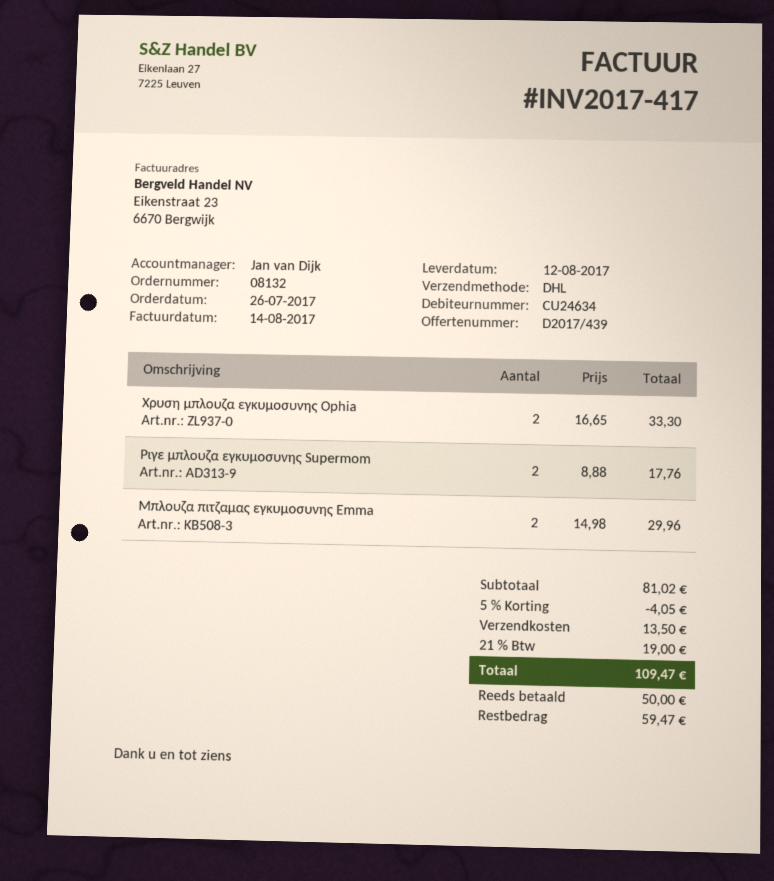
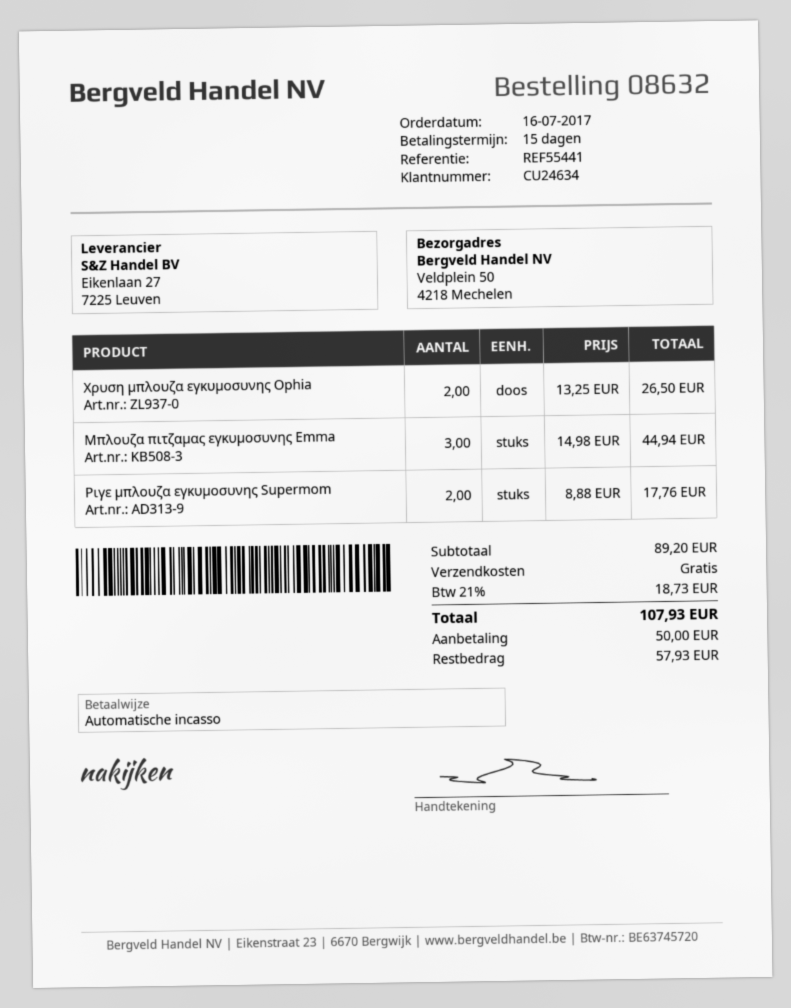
order number: 08132 -> 08632
order date: 2017-07-26 -> 2017-07-16
Χρυση μπλουζα εγκυμοσυνης Ophia: 2 x 16.65 = 33.30 -> 2 x 13.25 = 26.50
Μπλουζα πιτζαμας εγκυμοσυνης Emma: 2 x 14.98 = 29.96 -> 3 x 14.98 = 44.94
subtotal: 81.02 -> 89.20
discount: 5% = 4.05 -> none
shipping: 13.50 -> 0.00
tax: 21% = 19.00 -> 21% = 18.73
total: 109.47 -> 107.93
balance: 59.47 -> 57.93

